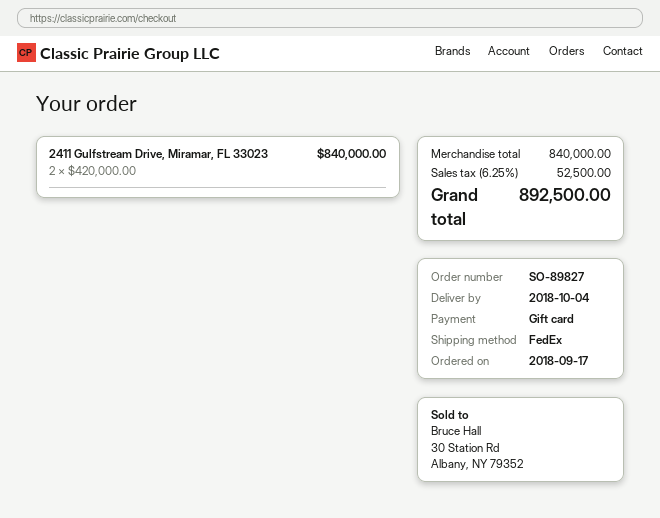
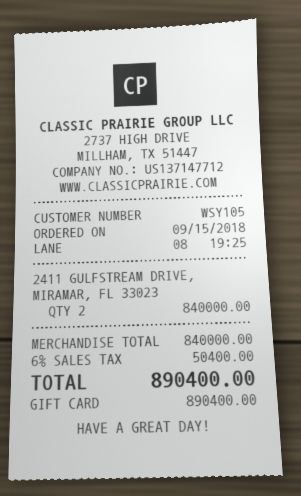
order date: 2018-09-17 -> 2018-09-15
tax: 6.25% = 52500.00 -> 6% = 50400.00
total: 892500.00 -> 890400.00

